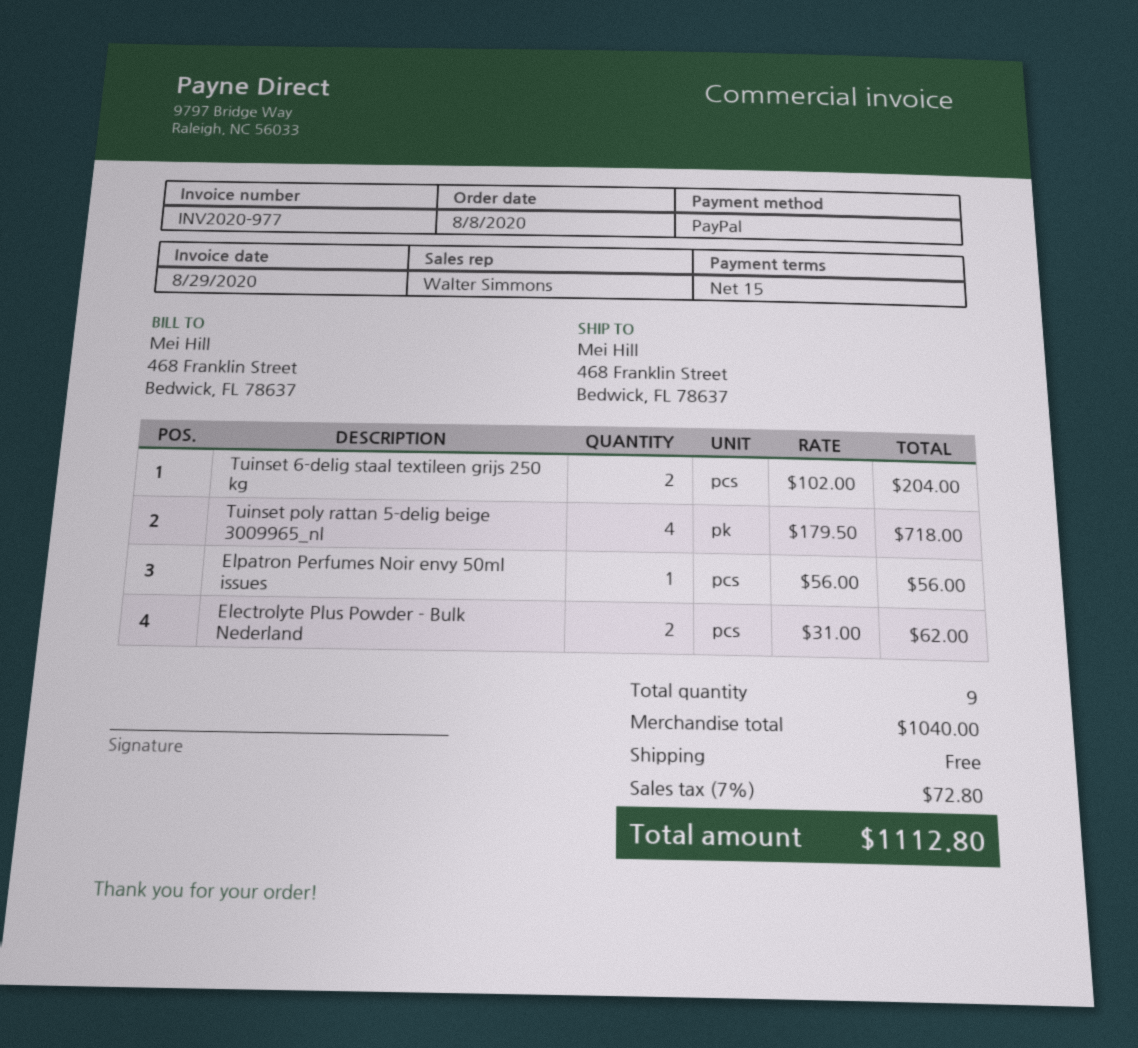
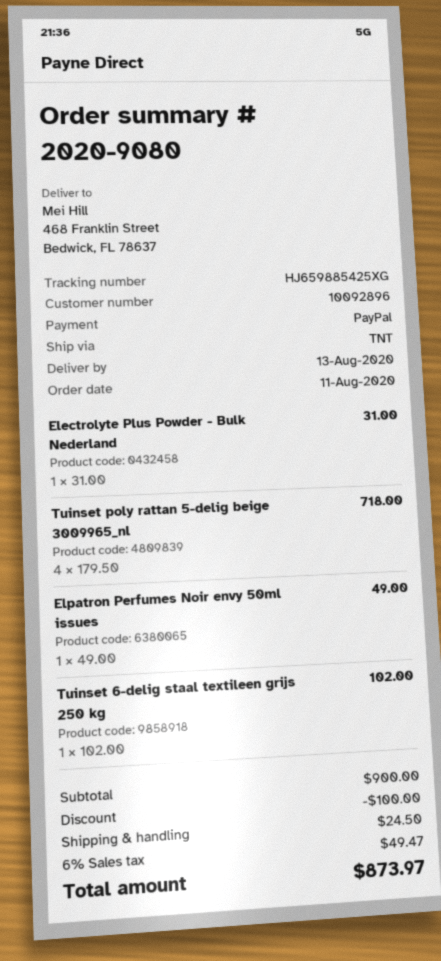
order date: 2020-08-08 -> 2020-08-11
Tuinset 6-delig staal textileen grijs 250 kg: 2 x 102.00 = 204.00 -> 1 x 102.00 = 102.00
Elpatron Perfumes Noir envy 50ml issues: 1 x 56.00 = 56.00 -> 1 x 49.00 = 49.00
Electrolyte Plus Powder - Bulk Nederland: 2 x 31.00 = 62.00 -> 1 x 31.00 = 31.00
subtotal: 1040.00 -> 900.00
discount: none -> 100.00
shipping: 0.00 -> 24.50
tax: 7% = 72.80 -> 6% = 49.47
total: 1112.80 -> 873.97

